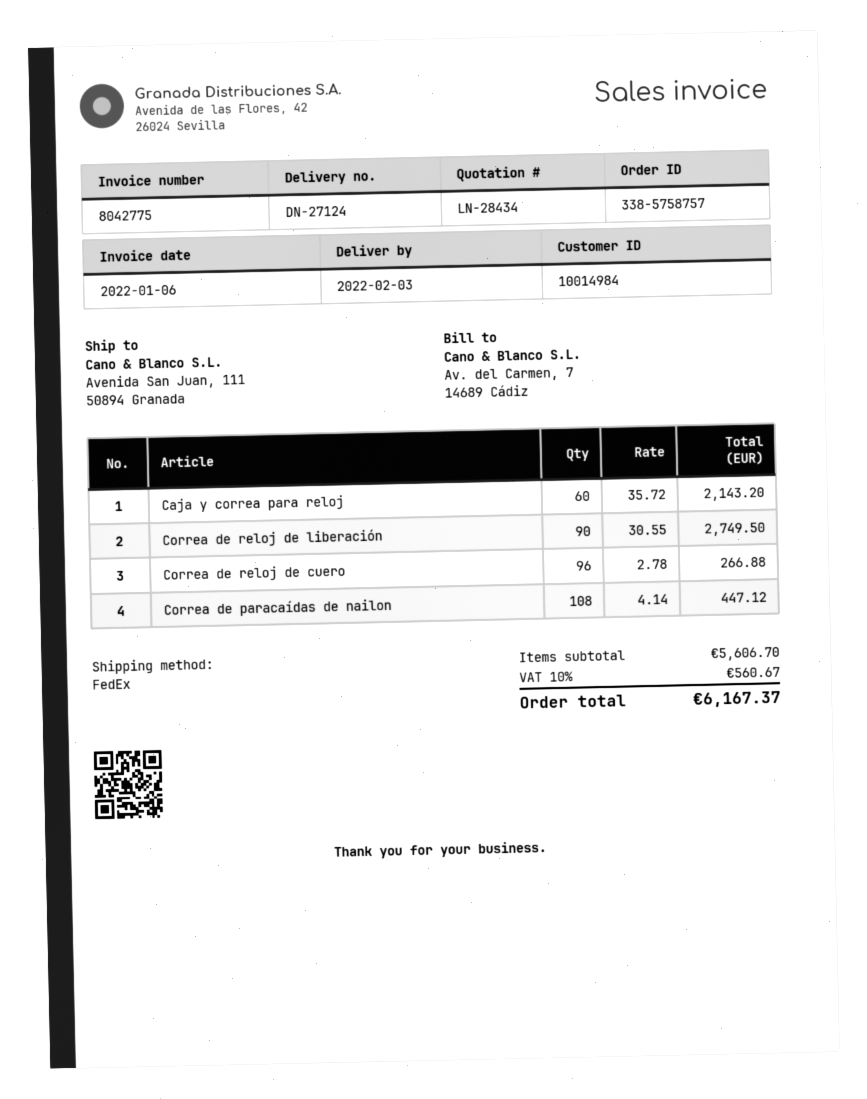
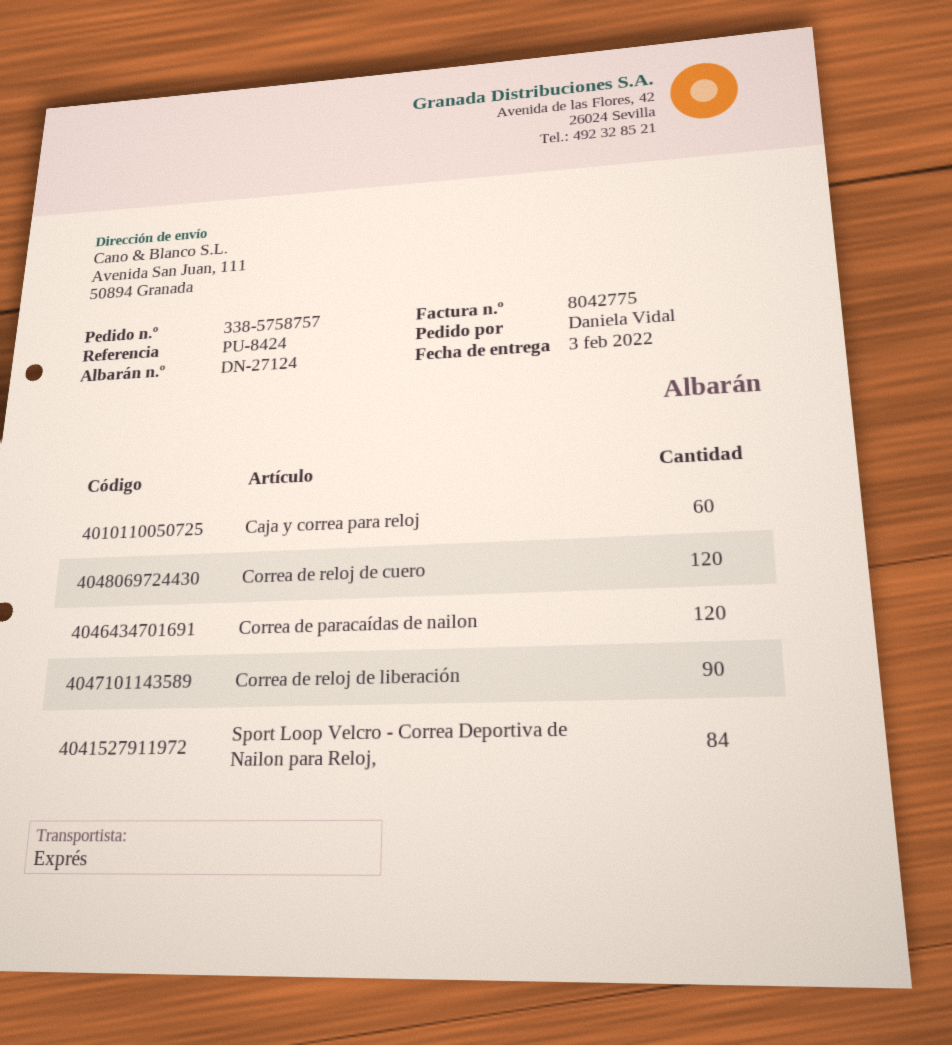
shipping method: FedEx -> express
Correa de reloj de cuero: 96 -> 120
Correa de paracaídas de nailon: 108 -> 120
Sport Loop Velcro - Correa Deportiva de Nailon para Reloj,: none -> 84

